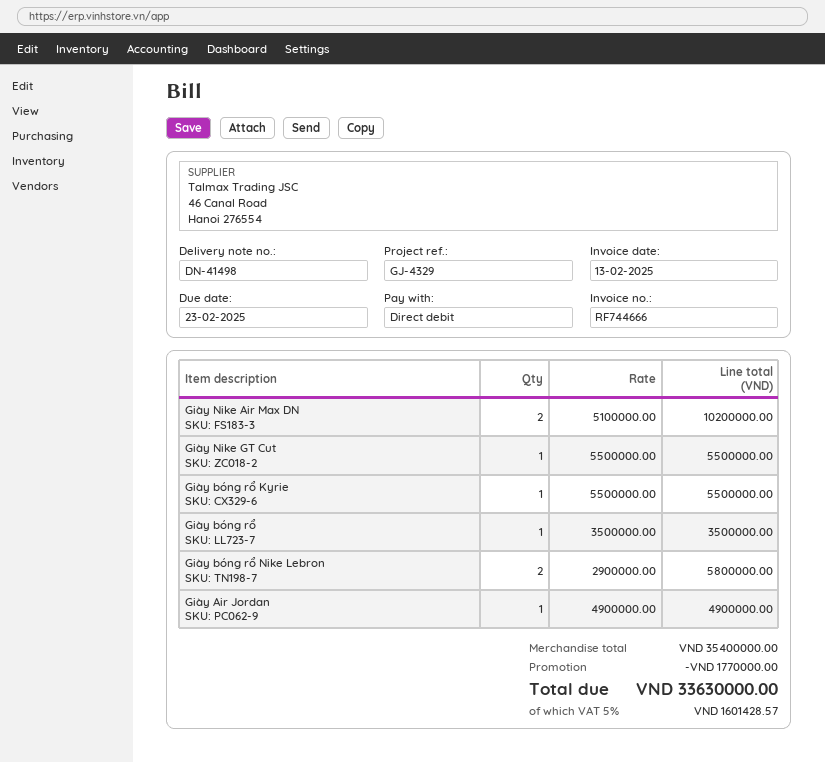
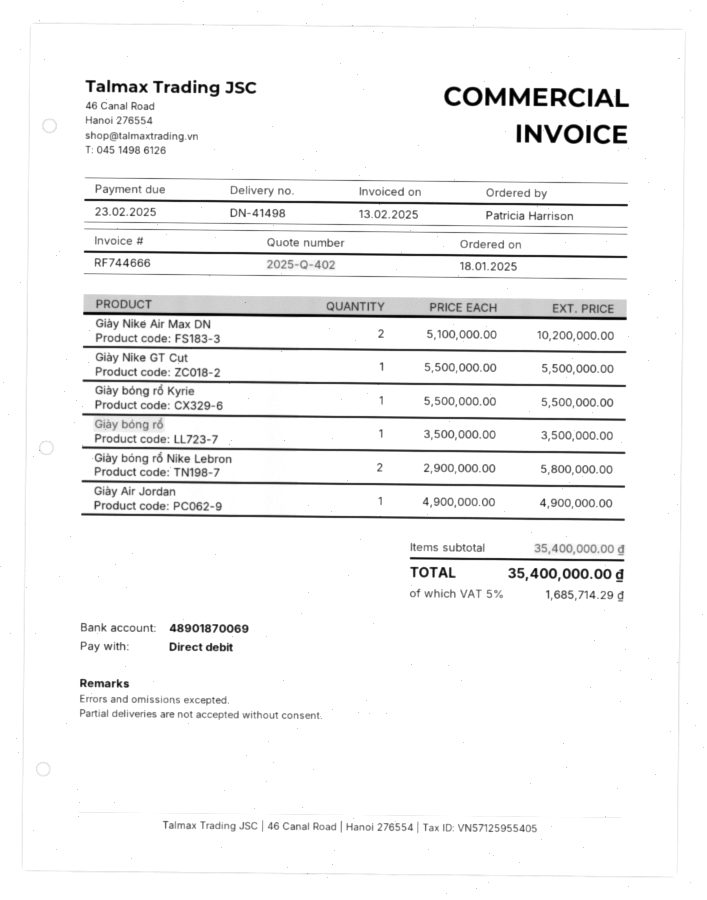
discount: 1770000.00 -> none
tax: 5% = 1601428.57 -> 5% = 1685714.29
total: 33630000.00 -> 35400000.00

